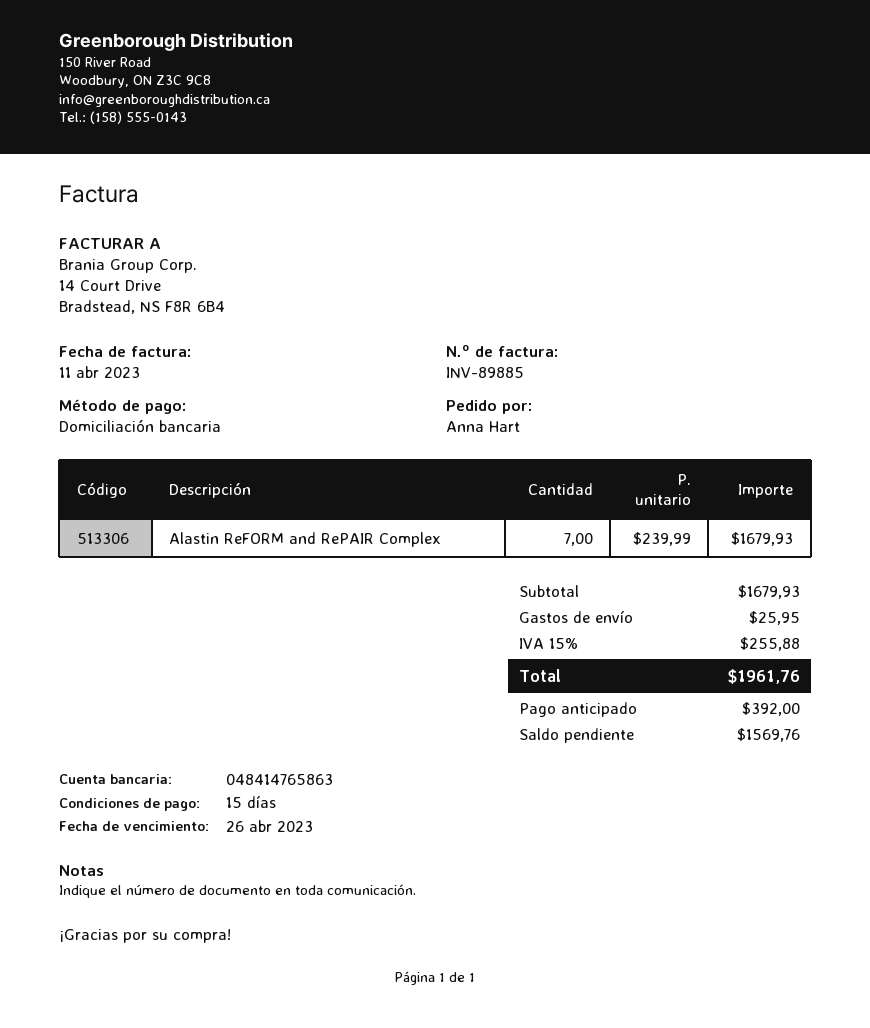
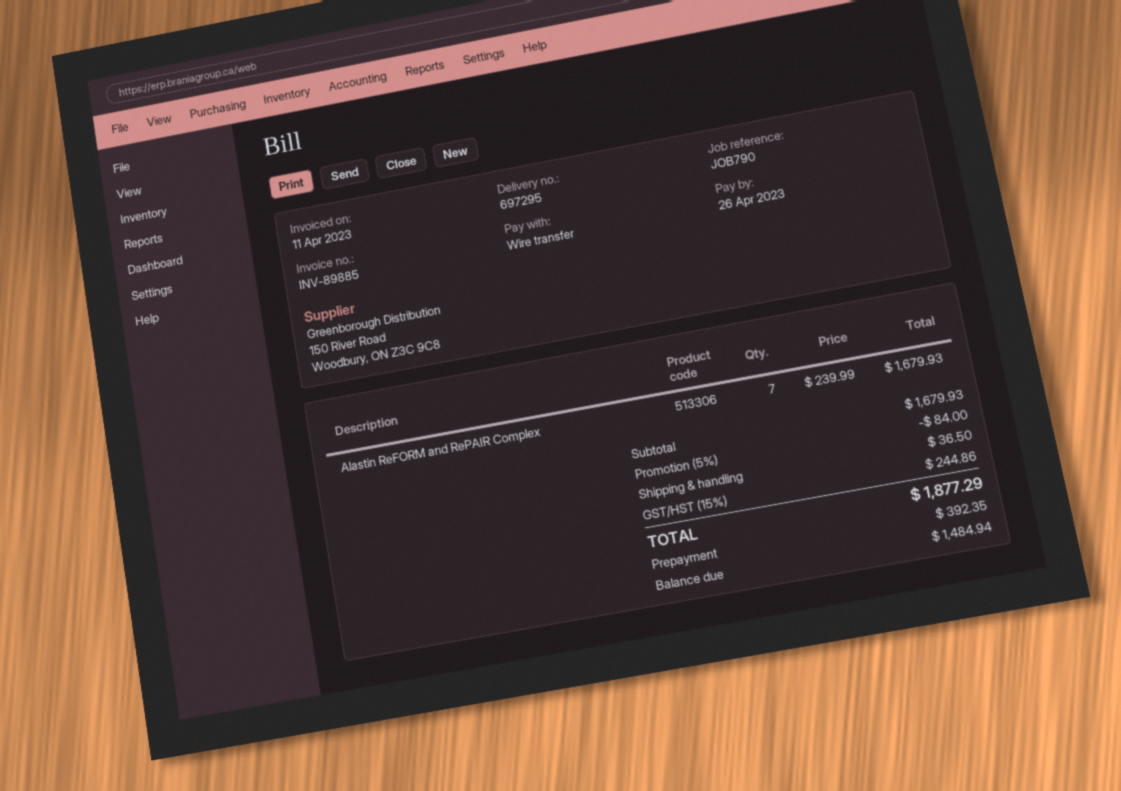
payment method: direct debit -> bank transfer
discount: none -> 5% = 84.00
shipping: 25.95 -> 36.50
tax: 15% = 255.88 -> 15% = 244.86
total: 1961.76 -> 1877.29
deposit: 392.00 -> 392.35
balance: 1569.76 -> 1484.94

